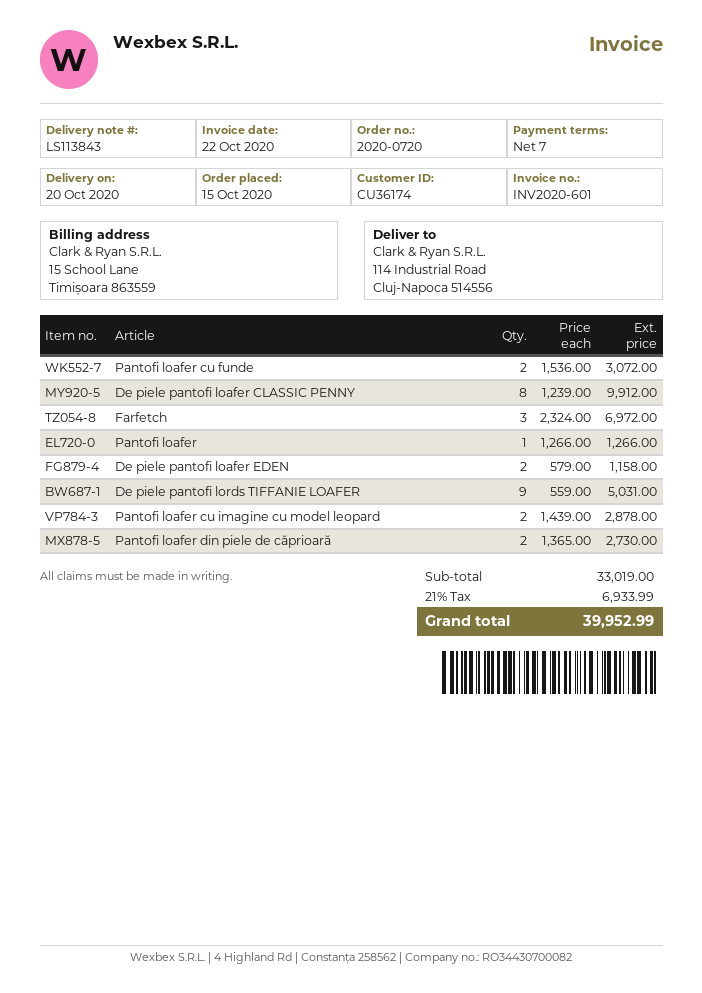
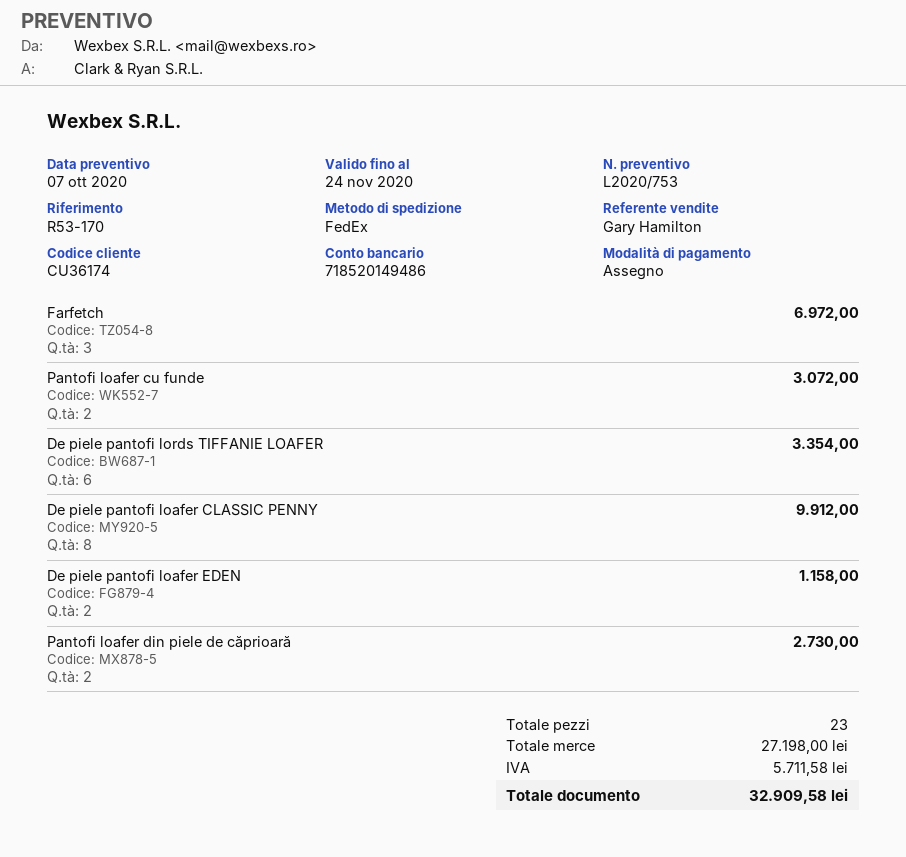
Pantofi loafer: 1 for 1266.00 -> none
De piele pantofi lords TIFFANIE LOAFER: 9 for 5031.00 -> 6 for 3354.00
Pantofi loafer cu imagine cu model leopard: 2 for 2878.00 -> none
subtotal: 33019.00 -> 27198.00
tax: 6933.99 -> 5711.58
total: 39952.99 -> 32909.58

